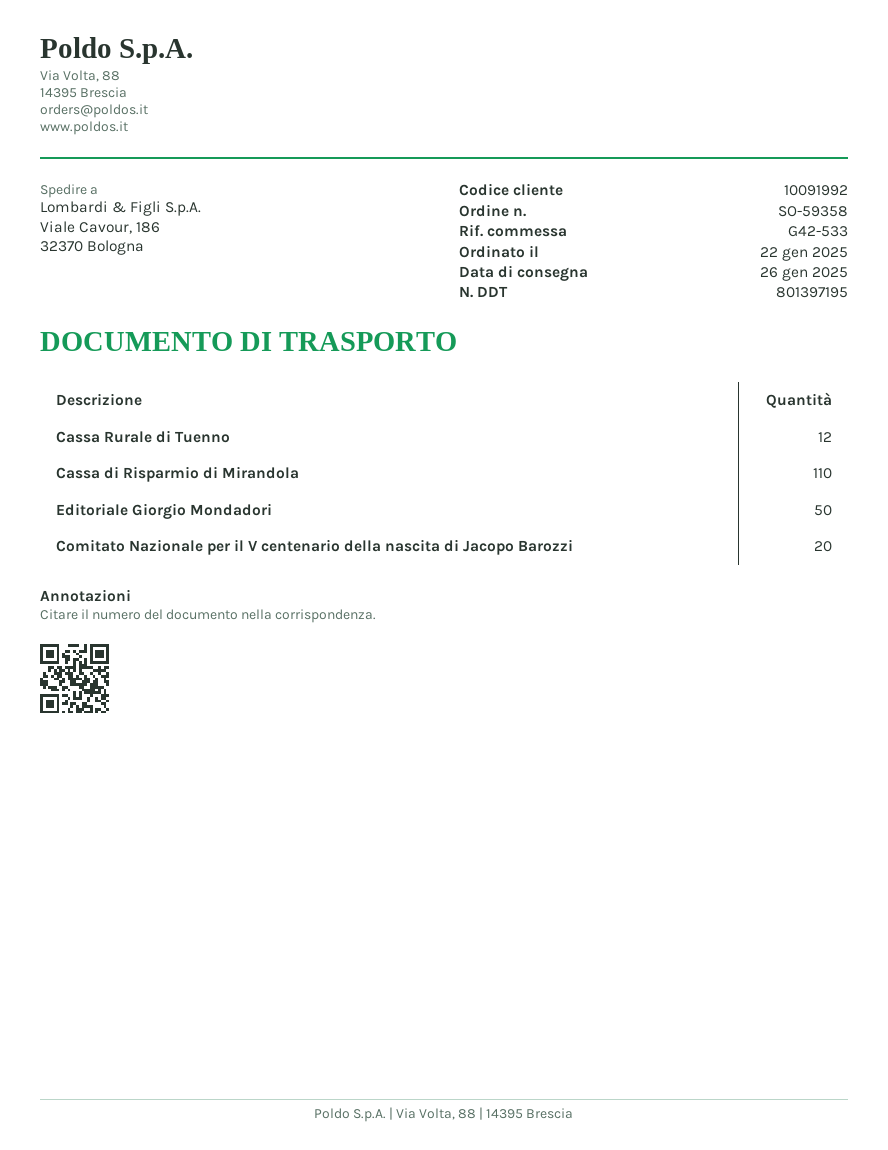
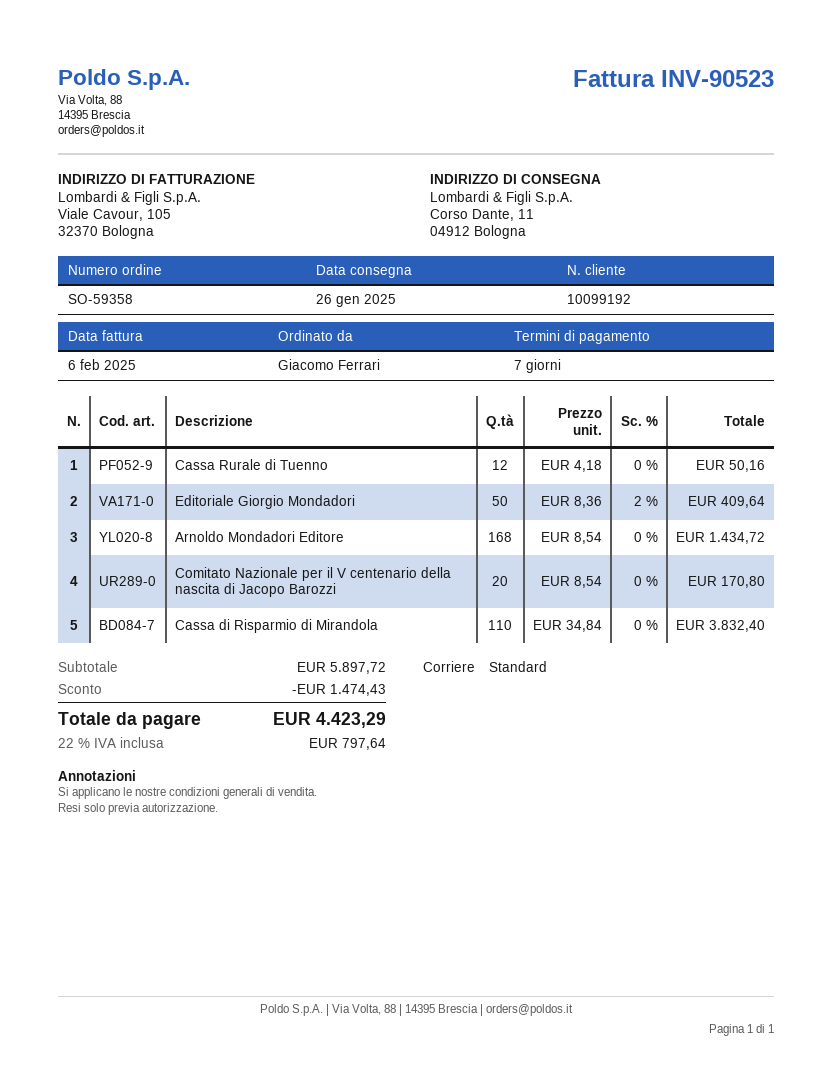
customer number: 10091992 -> 10099192
ship to: Viale Cavour, 186, 32370 Bologna -> Corso Dante, 11, 04912 Bologna
Arnoldo Mondadori Editore: none -> 168

